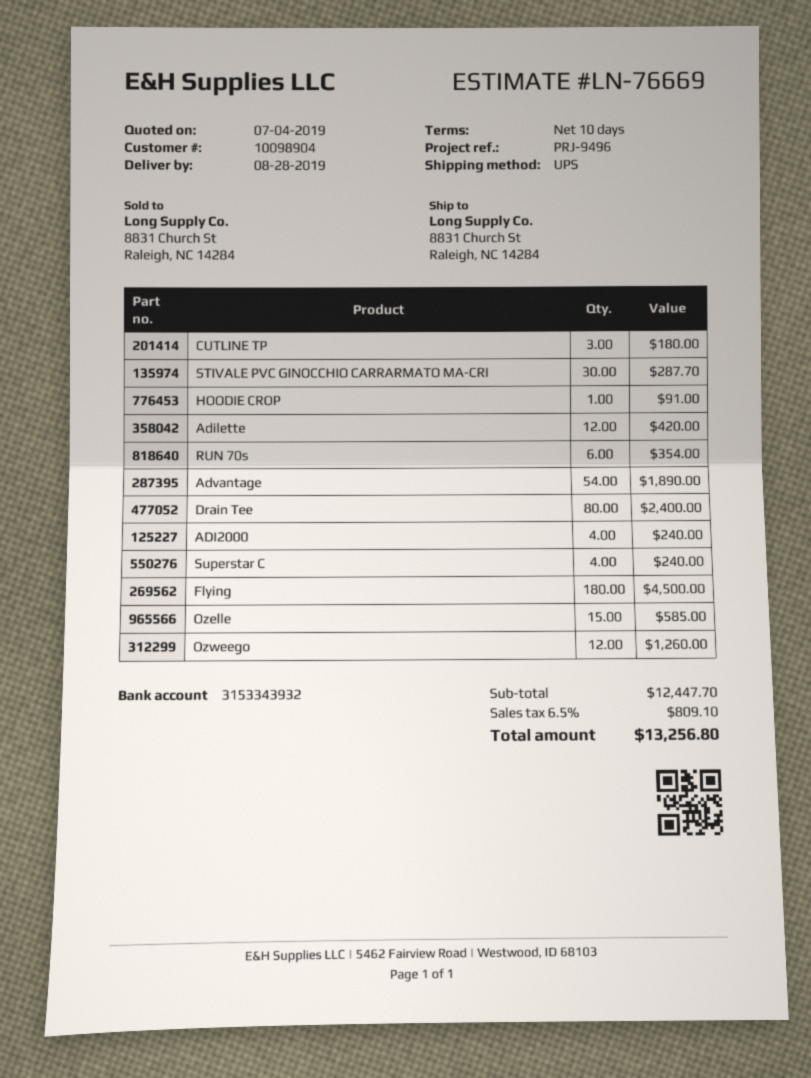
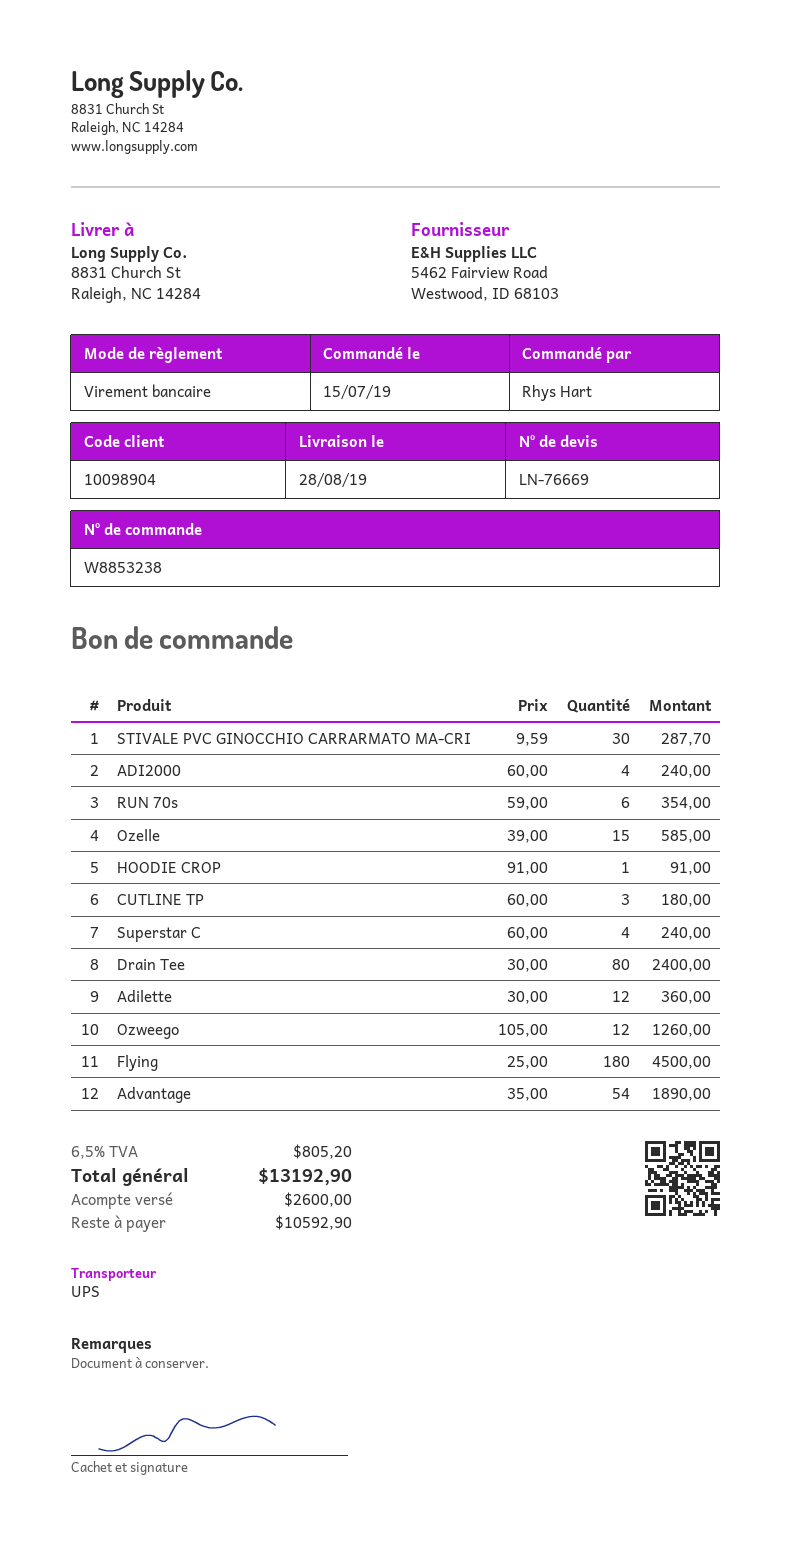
Adilette: 12 for 420.00 -> 12 for 360.00
tax: 6.5% = 809.10 -> 6.5% = 805.20
total: 13256.80 -> 13192.90

